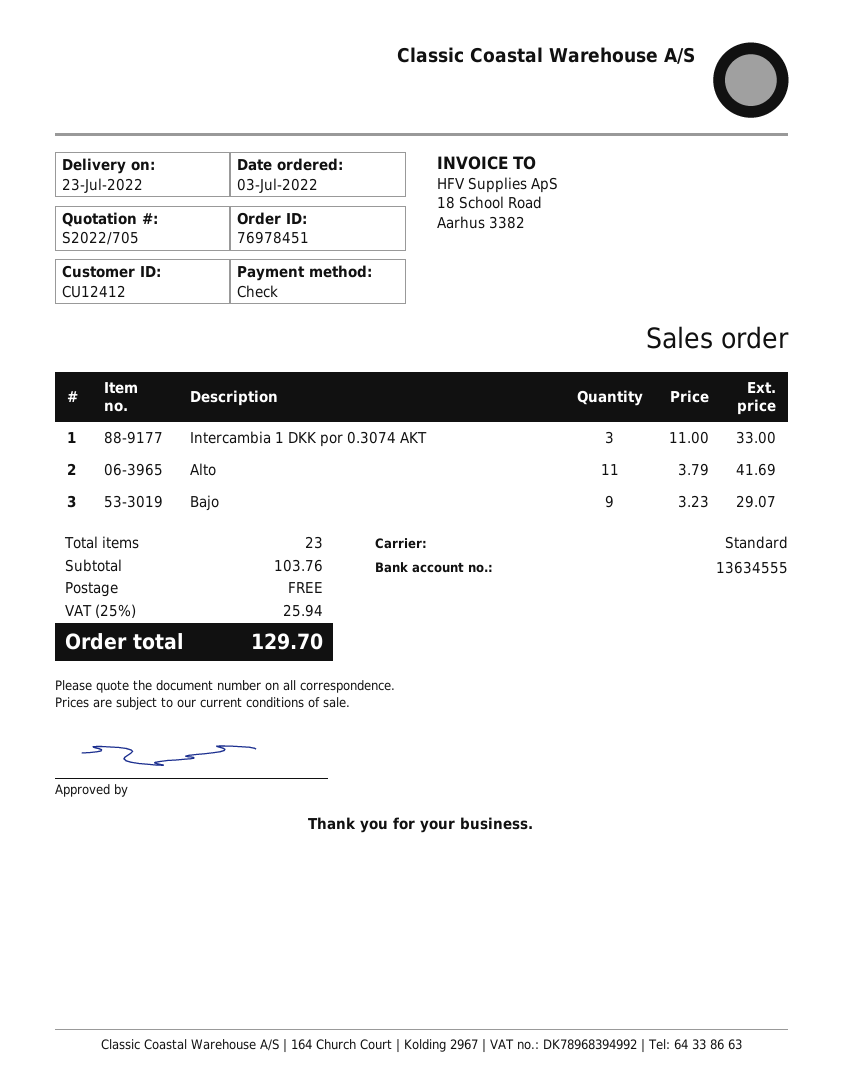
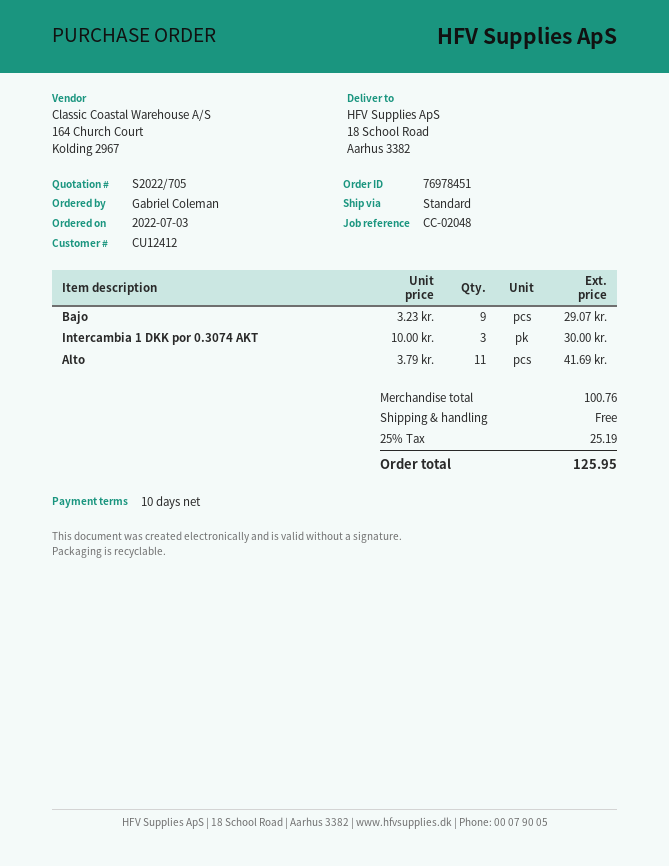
Intercambia 1 DKK por 0.3074 AKT: 3 x 11.00 = 33.00 -> 3 x 10.00 = 30.00
subtotal: 103.76 -> 100.76
tax: 25% = 25.94 -> 25% = 25.19
total: 129.70 -> 125.95

